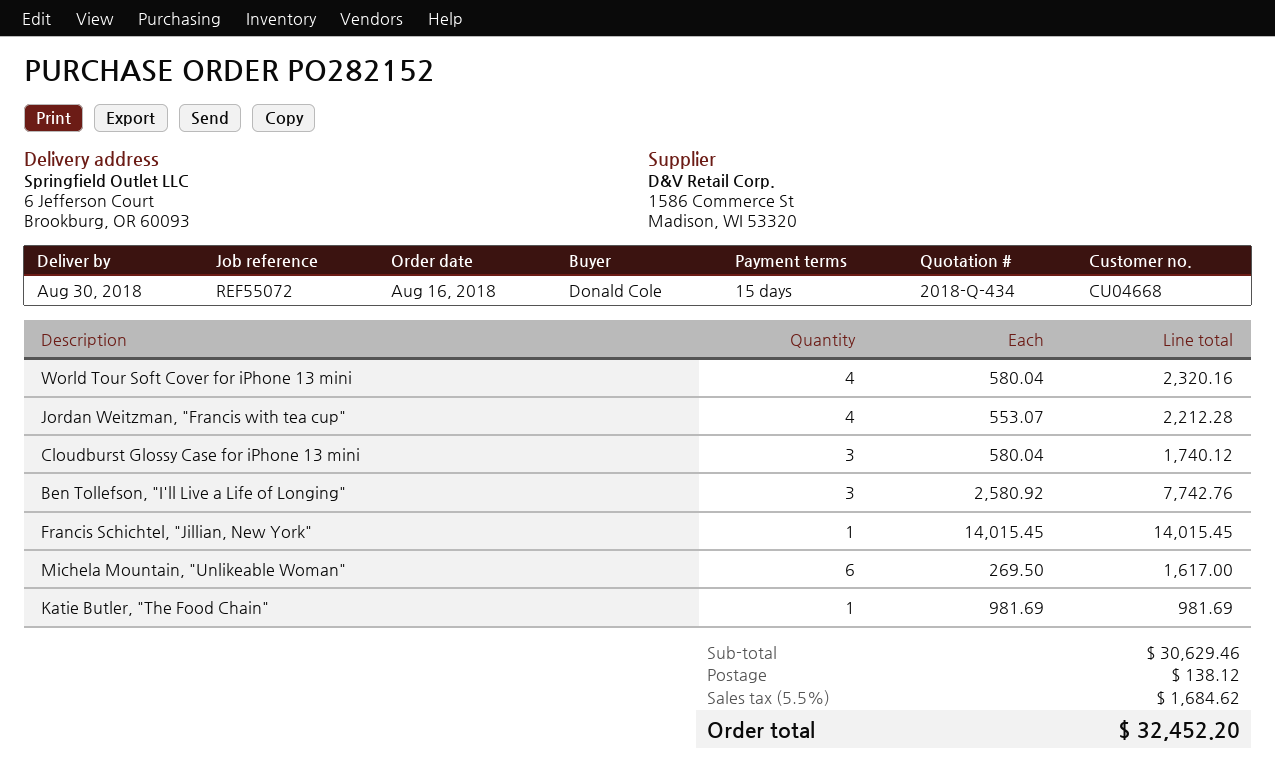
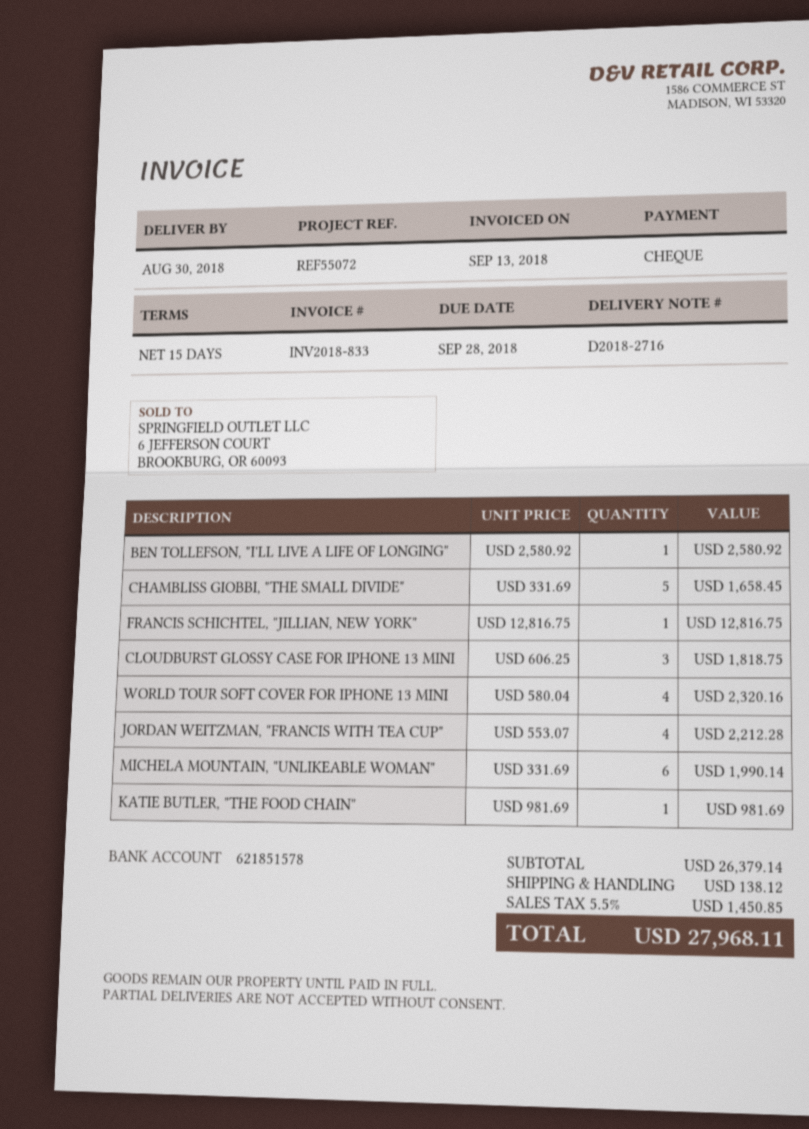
Cloudburst Glossy Case for iPhone 13 mini: 3 x 580.04 = 1740.12 -> 3 x 606.25 = 1818.75
Ben Tollefson, "I'll Live a Life of Longing": 3 x 2580.92 = 7742.76 -> 1 x 2580.92 = 2580.92
Francis Schichtel, "Jillian, New York": 1 x 14015.45 = 14015.45 -> 1 x 12816.75 = 12816.75
Michela Mountain, "Unlikeable Woman": 6 x 269.50 = 1617.00 -> 6 x 331.69 = 1990.14
CHAMBLISS GIOBBI, "THE SMALL DIVIDE": none -> 5 x 331.69 = 1658.45
subtotal: 30629.46 -> 26379.14
tax: 5.5% = 1684.62 -> 5.5% = 1450.85
total: 32452.20 -> 27968.11

